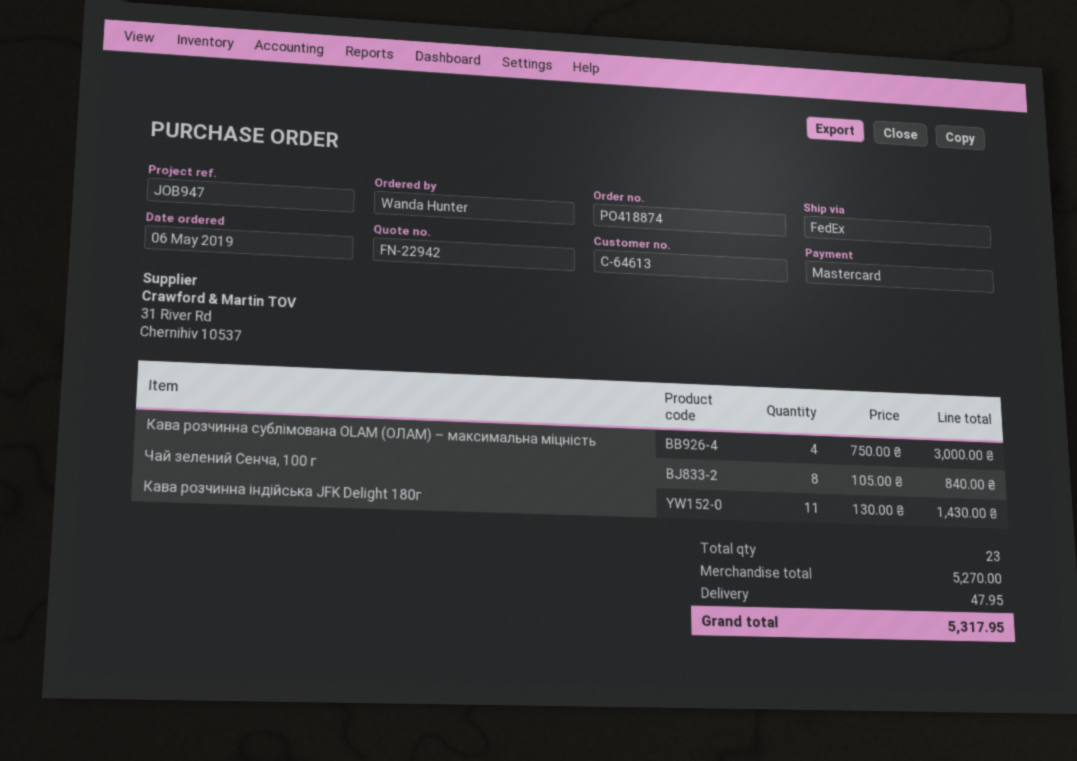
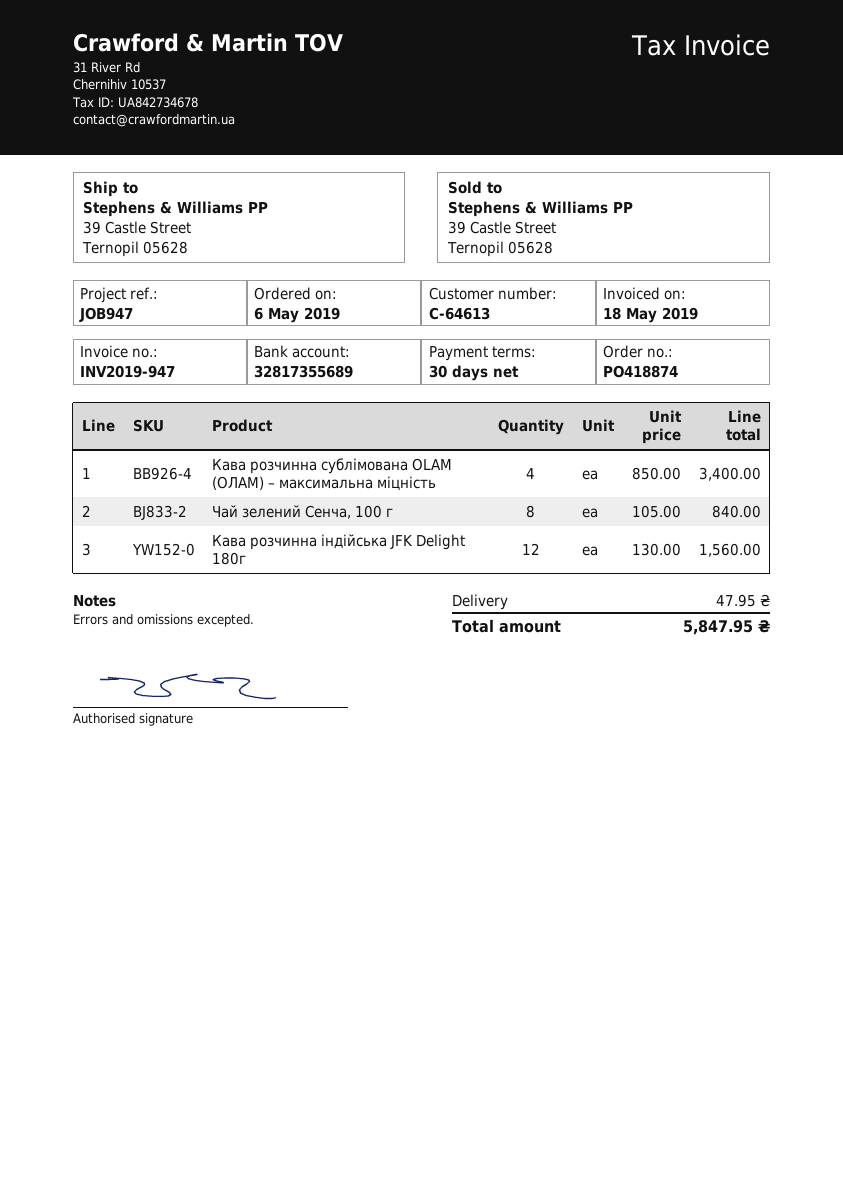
Кава розчинна сублімована OLAM (ОЛАМ) – максимальна міцність: 4 x 750.00 = 3000.00 -> 4 x 850.00 = 3400.00
Кава розчинна індійська JFK Delight 180г: 11 x 130.00 = 1430.00 -> 12 x 130.00 = 1560.00
total: 5317.95 -> 5847.95

